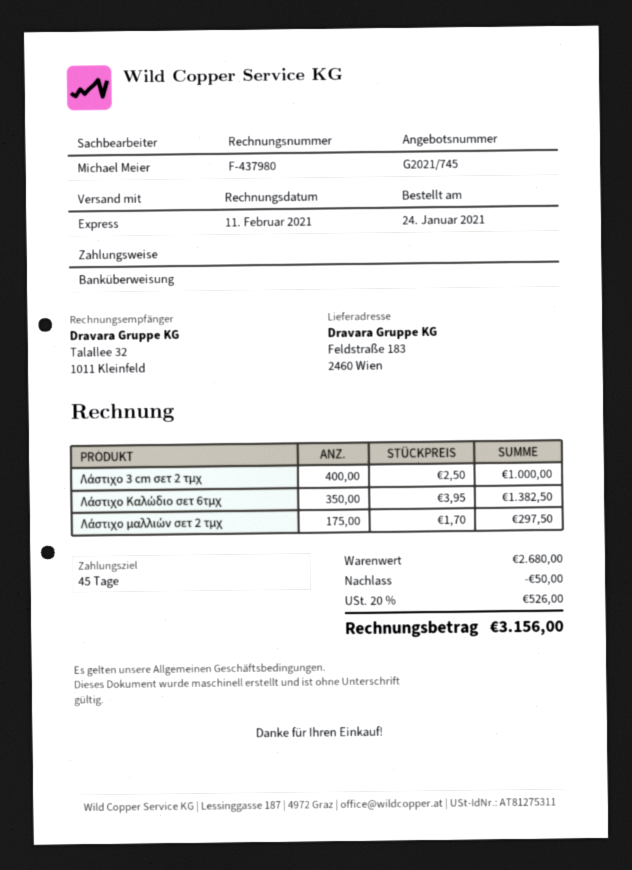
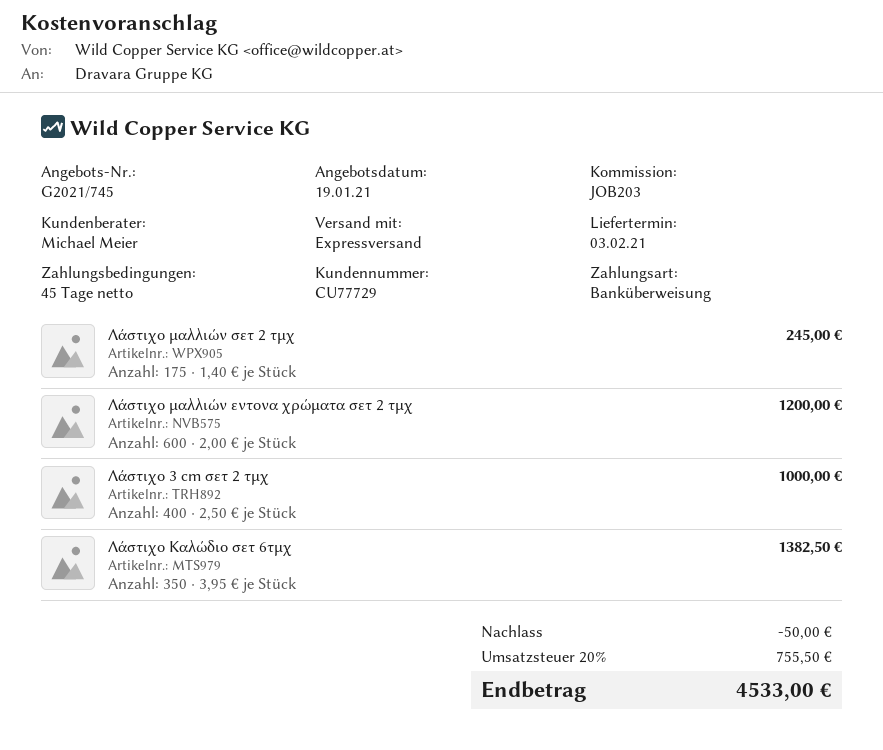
Λάστιχο μαλλιών σετ 2 τμχ: 175 x 1.70 = 297.50 -> 175 x 1.40 = 245.00
Λάστιχο μαλλιών εντονα χρώματα σετ 2 τμχ: none -> 600 x 2.00 = 1200.00
tax: 20% = 526.00 -> 20% = 755.50
total: 3156.00 -> 4533.00

